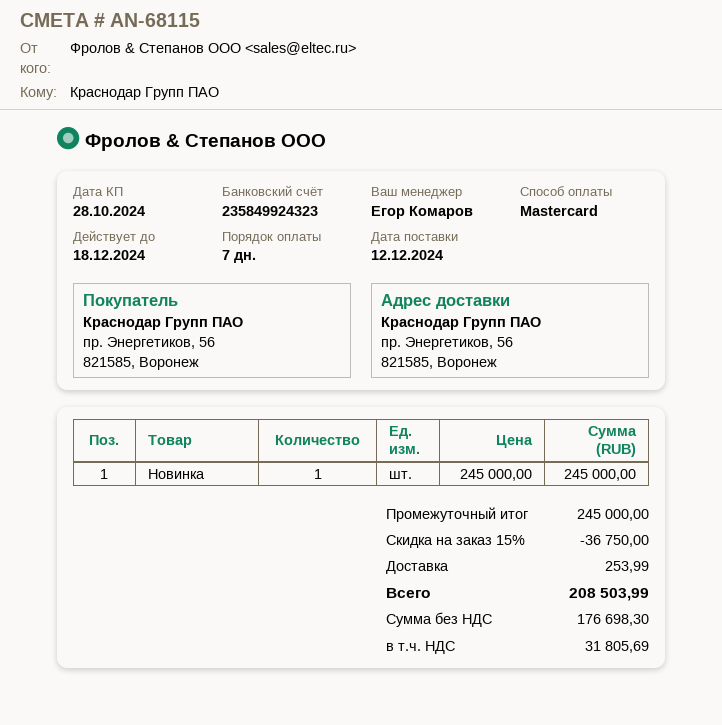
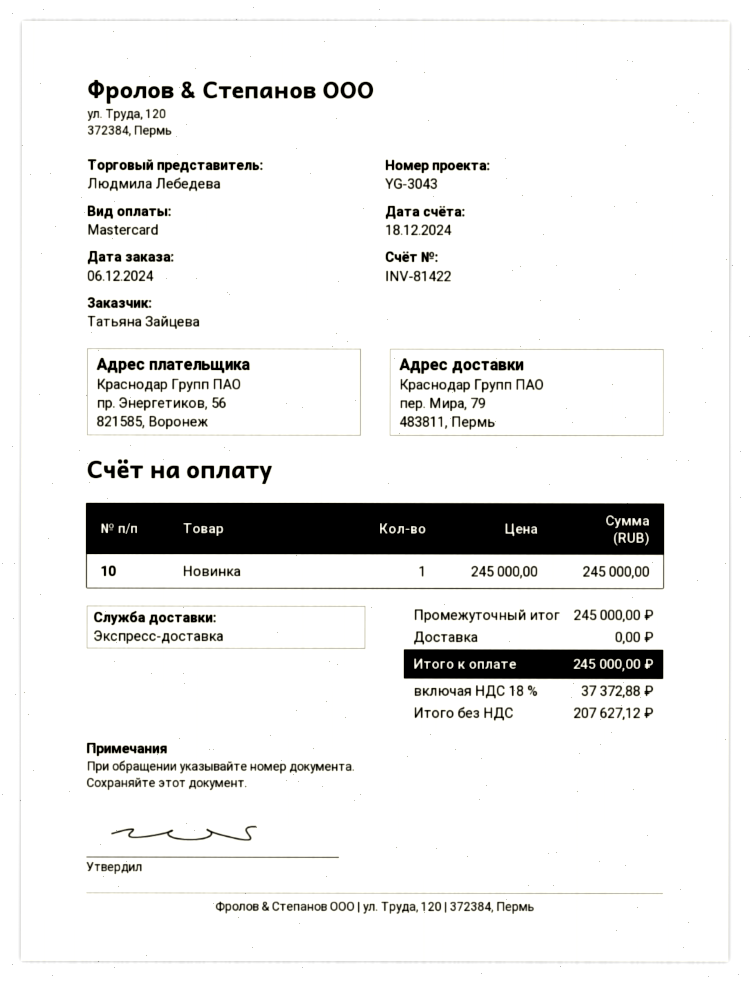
sales rep: Егор Комаров -> Людмила Лебедева
ship to: пр. Энергетиков, 56, 821585, Воронеж -> пер. Мира, 79, 483811, Пермь
discount: 15% = 36750.00 -> none
shipping: 253.99 -> 0.00
net: 176698.30 -> 207627.12
tax: 31805.69 -> 37372.88
total: 208503.99 -> 245000.00

